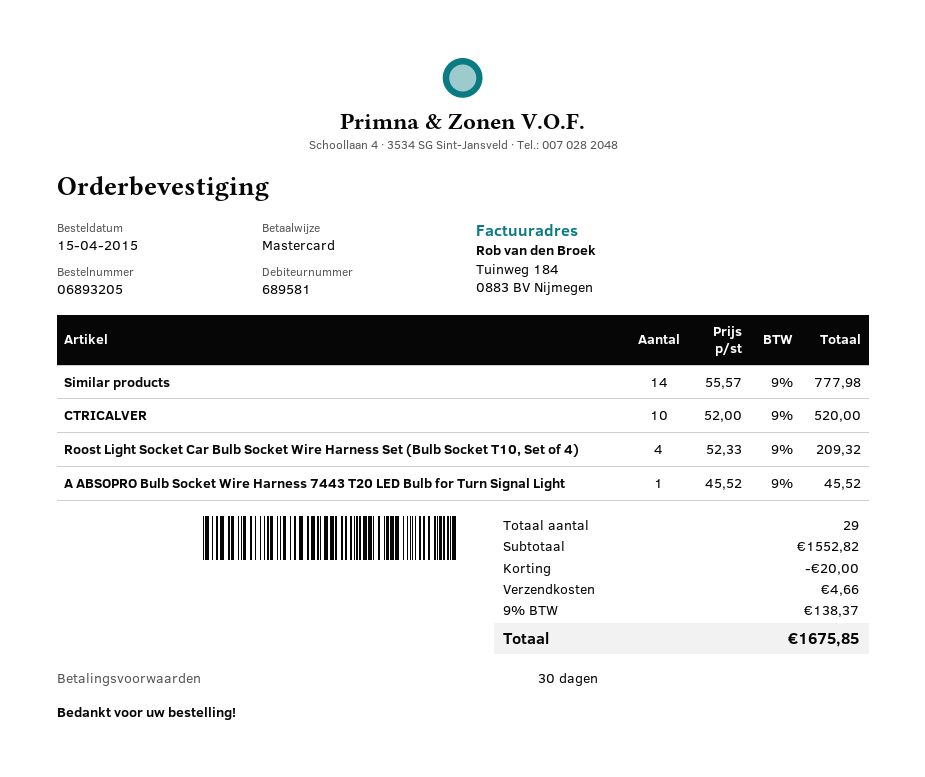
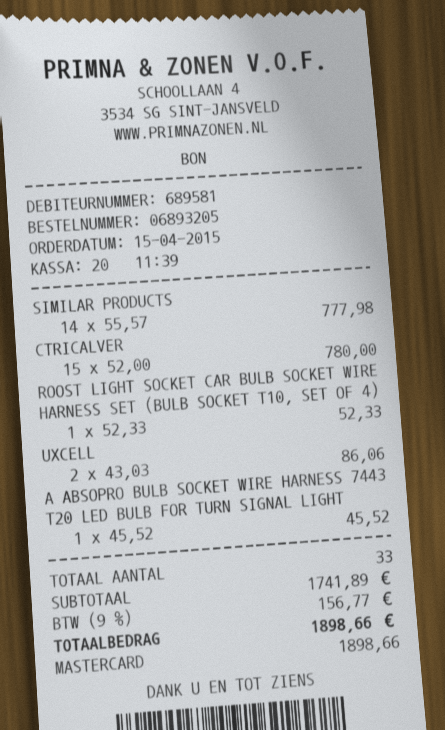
CTRICALVER: 10 x 52.00 = 520.00 -> 15 x 52.00 = 780.00
Roost Light Socket Car Bulb Socket Wire Harness Set (Bulb Socket T10, Set of 4): 4 x 52.33 = 209.32 -> 1 x 52.33 = 52.33
UXCELL: none -> 2 x 43.03 = 86.06
total quantity: 29 -> 33
subtotal: 1552.82 -> 1741.89
discount: 20.00 -> none
shipping: 4.66 -> none
tax: 9% = 138.37 -> 9% = 156.77
total: 1675.85 -> 1898.66

